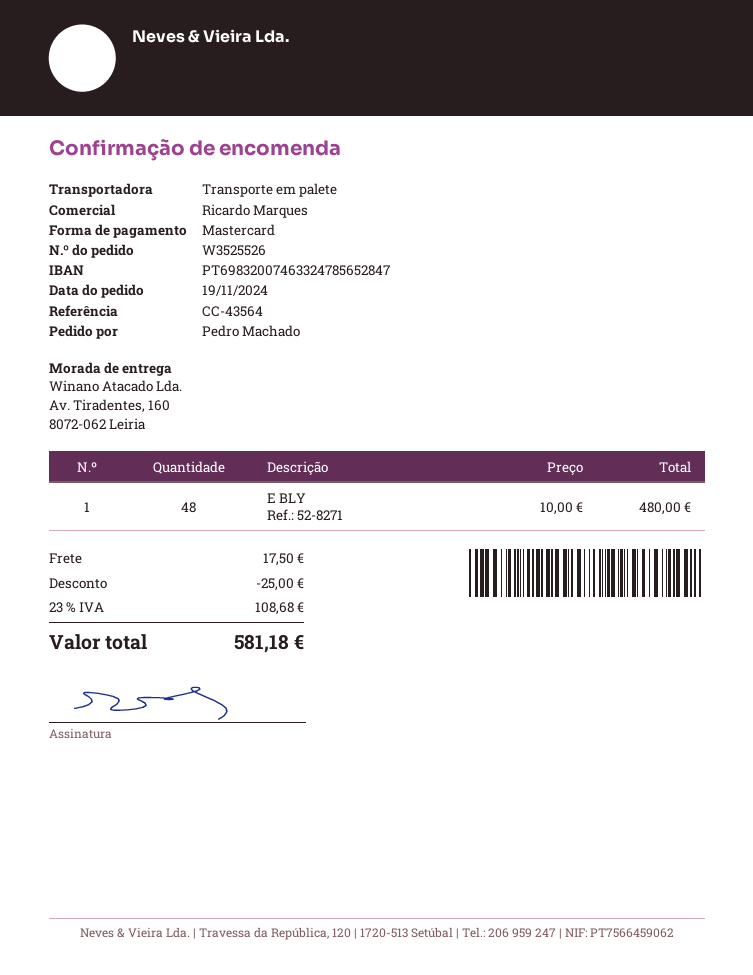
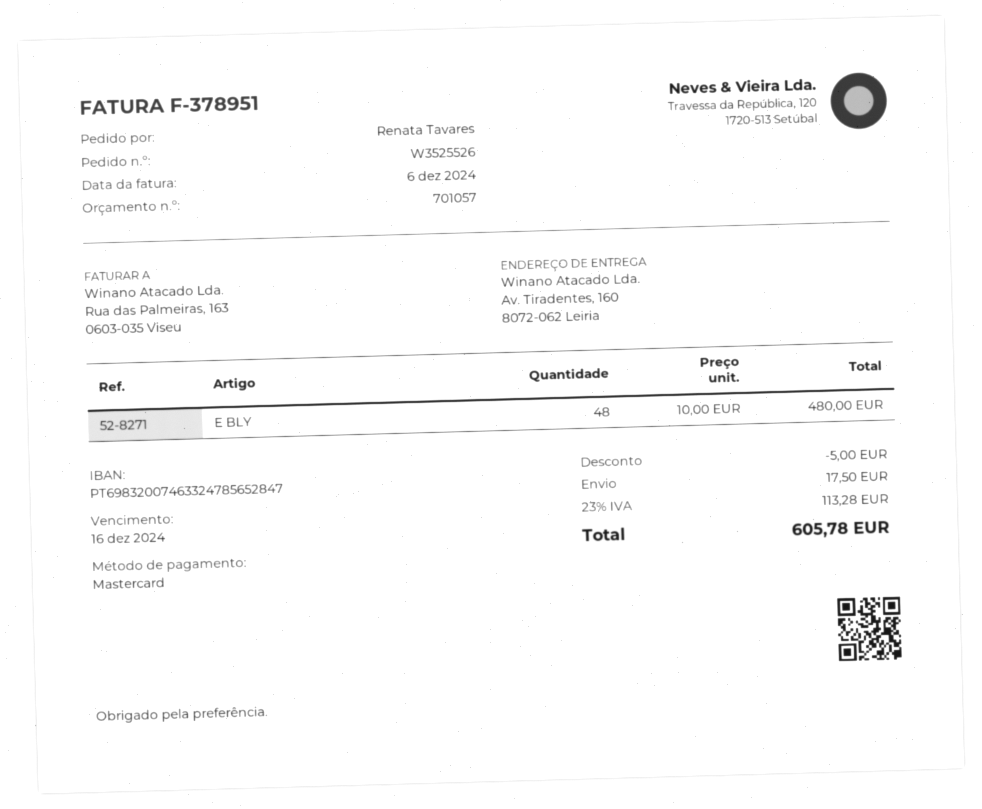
ordered by: Pedro Machado -> Renata Tavares
discount: 25.00 -> 5.00
tax: 23% = 108.68 -> 23% = 113.28
total: 581.18 -> 605.78

